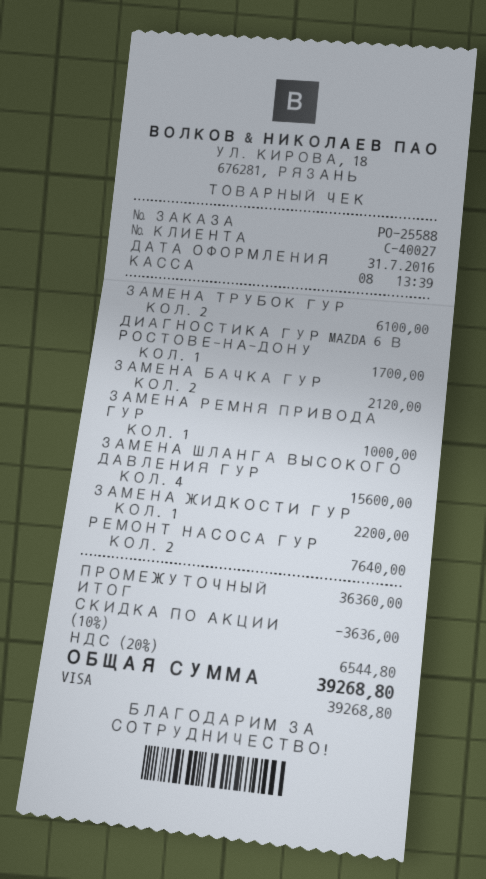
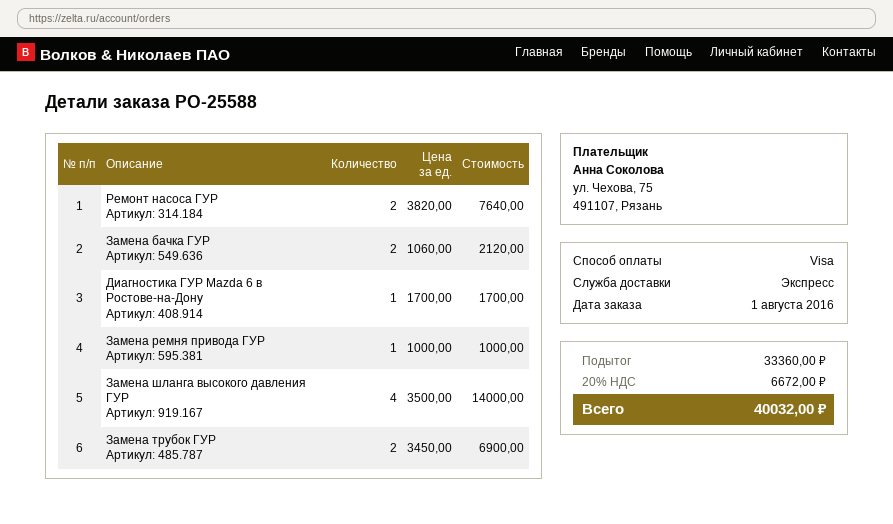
order date: 2016-07-31 -> 2016-08-01
ЗАМЕНА ТРУБОК ГУР: 2 for 6100.00 -> 2 for 6900.00
ЗАМЕНА ШЛАНГА ВЫСОКОГО ДАВЛЕНИЯ ГУР: 4 for 15600.00 -> 4 for 14000.00
ЗАМЕНА ЖИДКОСТИ ГУР: 1 for 2200.00 -> none
subtotal: 36360.00 -> 33360.00
discount: 10% = 3636.00 -> none
tax: 20% = 6544.80 -> 20% = 6672.00
total: 39268.80 -> 40032.00

